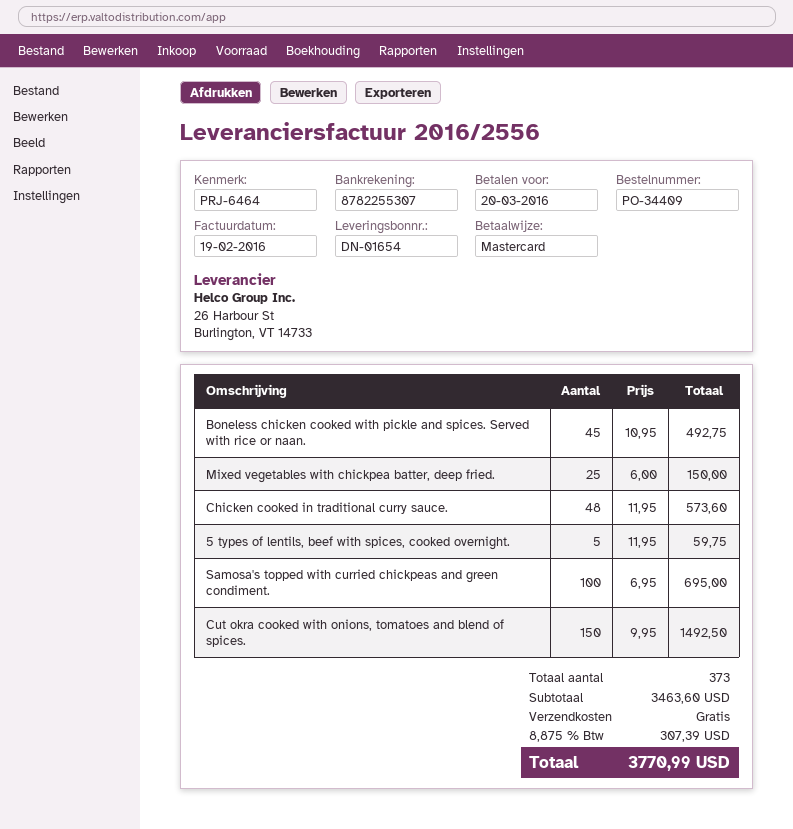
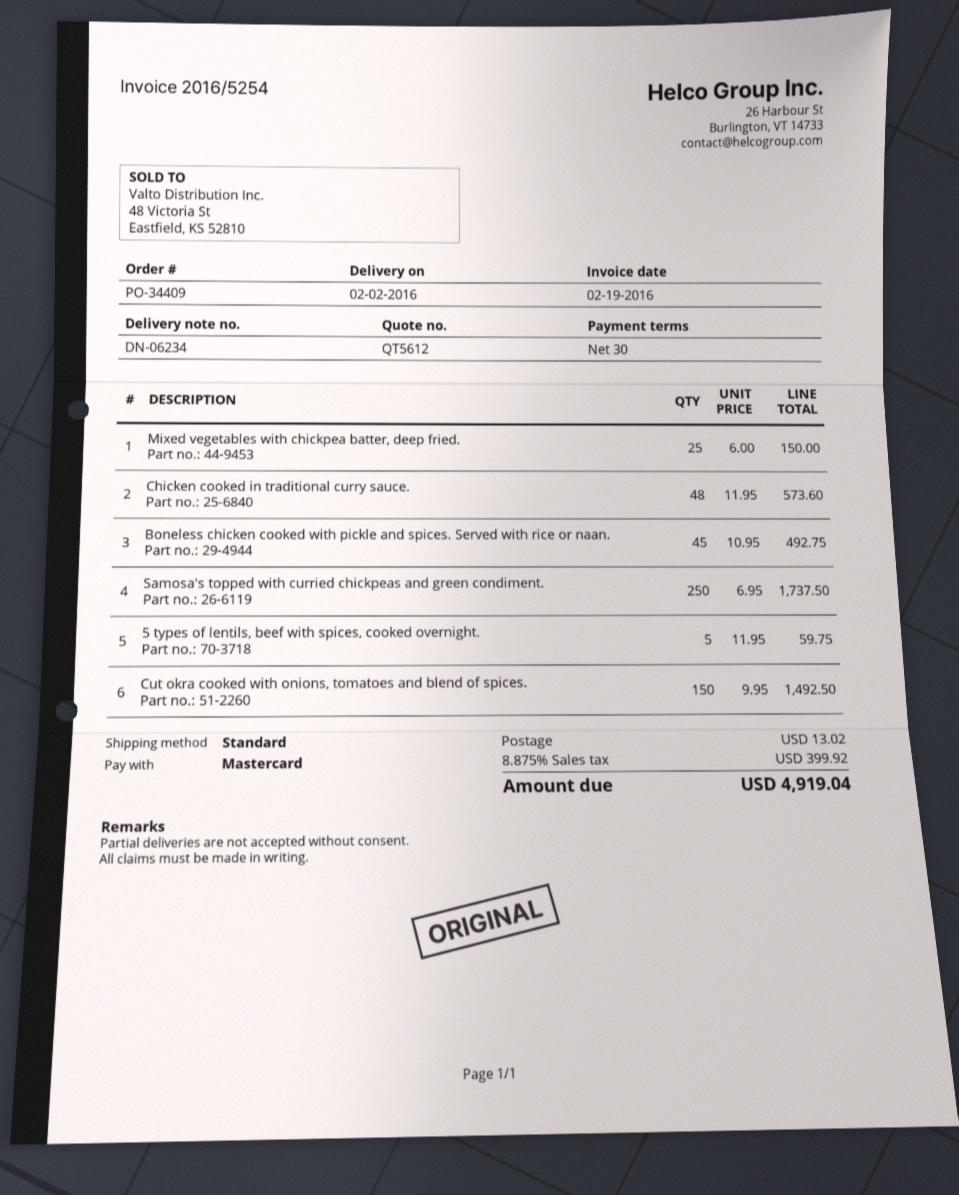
delivery note number: DN-01654 -> DN-06234
invoice number: 2016/2556 -> 2016/5254
Samosa's topped with curried chickpeas and green condiment.: 100 x 6.95 = 695.00 -> 250 x 6.95 = 1737.50
shipping: 0.00 -> 13.02
tax: 8.875% = 307.39 -> 8.875% = 399.92
total: 3770.99 -> 4919.04

